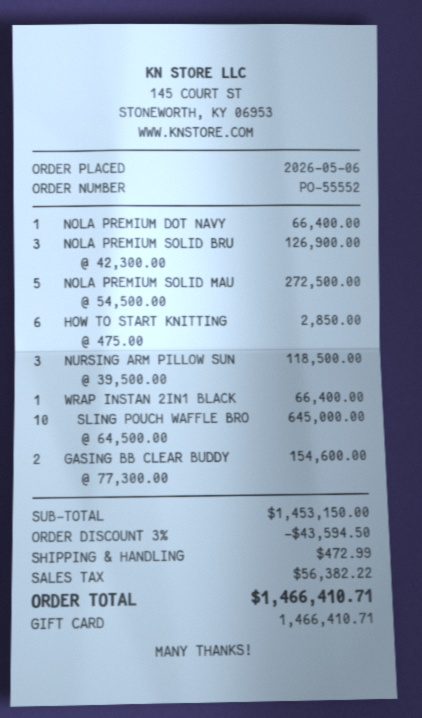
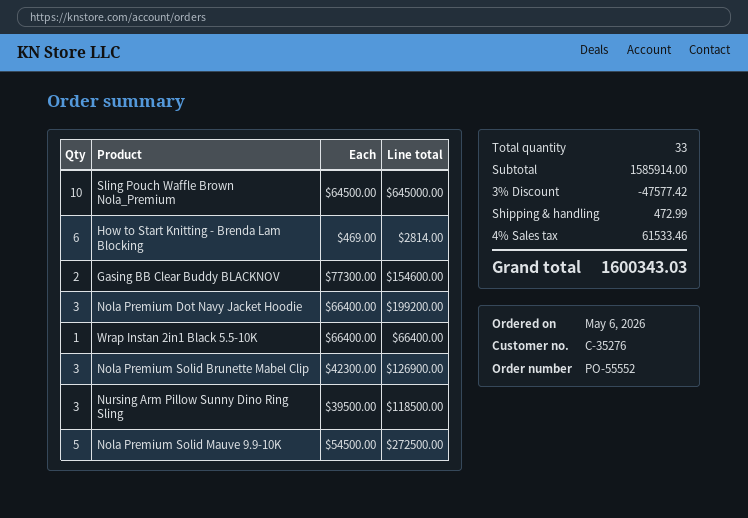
NOLA PREMIUM DOT NAVY: 1 x 66400.00 = 66400.00 -> 3 x 66400.00 = 199200.00
HOW TO START KNITTING: 6 x 475.00 = 2850.00 -> 6 x 469.00 = 2814.00
subtotal: 1453150.00 -> 1585914.00
discount: 3% = 43594.50 -> 3% = 47577.42
tax: 56382.22 -> 61533.46
total: 1466410.71 -> 1600343.03

